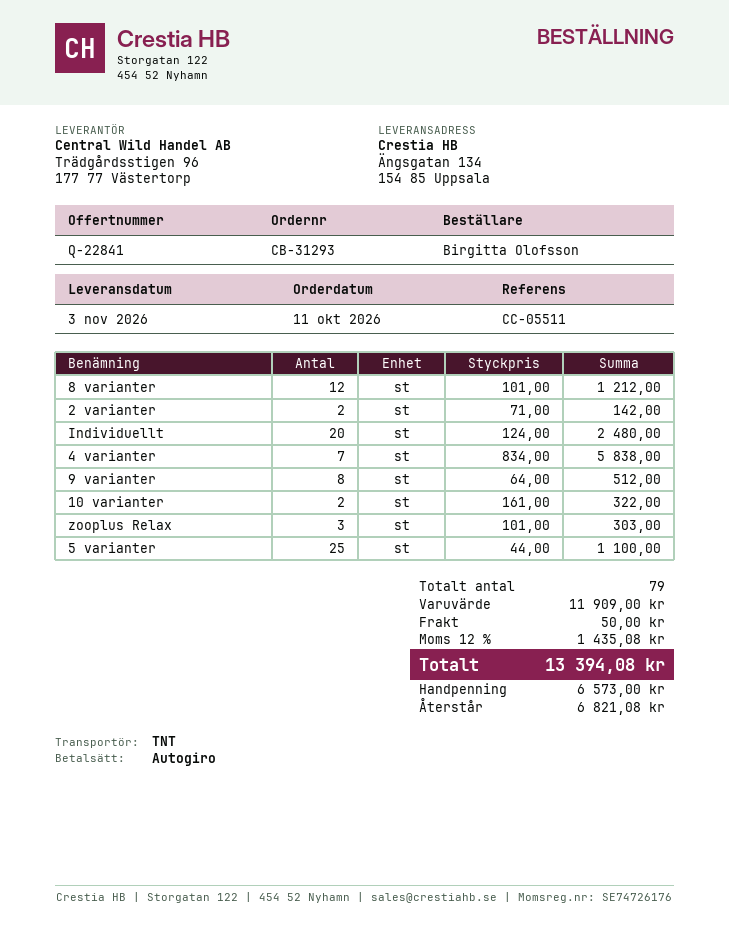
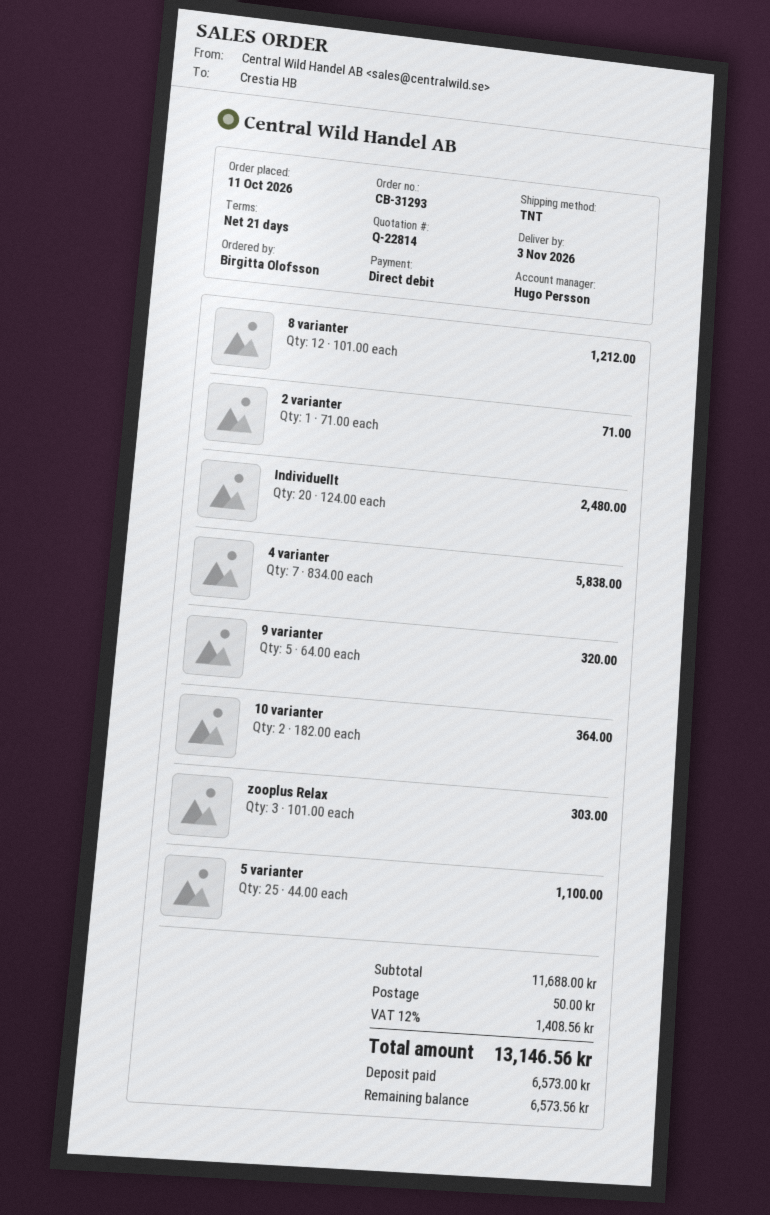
quote number: Q-22841 -> Q-22814
2 varianter: 2 x 71.00 = 142.00 -> 1 x 71.00 = 71.00
9 varianter: 8 x 64.00 = 512.00 -> 5 x 64.00 = 320.00
10 varianter: 2 x 161.00 = 322.00 -> 2 x 182.00 = 364.00
subtotal: 11909.00 -> 11688.00
tax: 12% = 1435.08 -> 12% = 1408.56
total: 13394.08 -> 13146.56
balance: 6821.08 -> 6573.56

